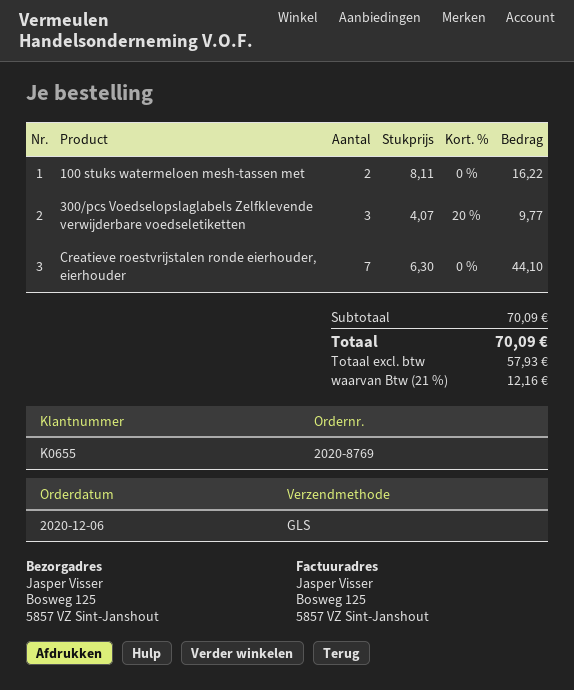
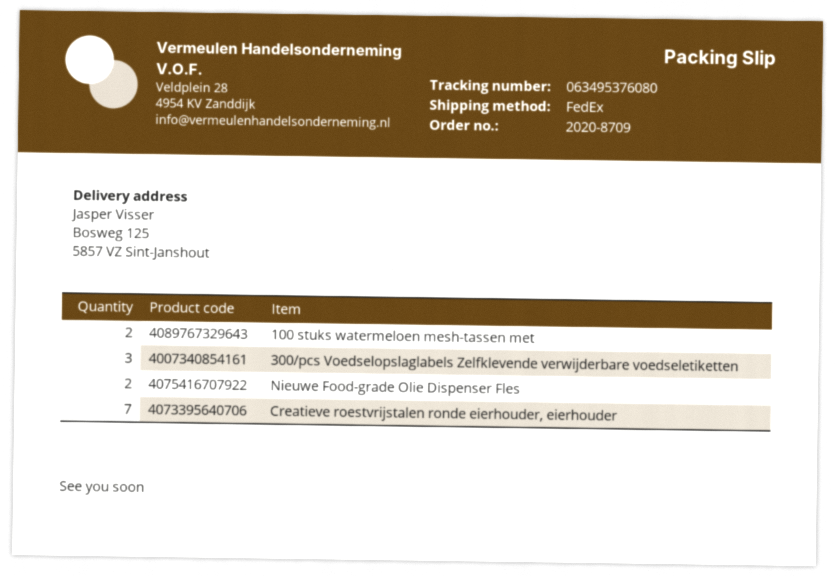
order number: 2020-8769 -> 2020-8709
shipping method: GLS -> FedEx
Nieuwe Food-grade Olie Dispenser Fles: none -> 2

